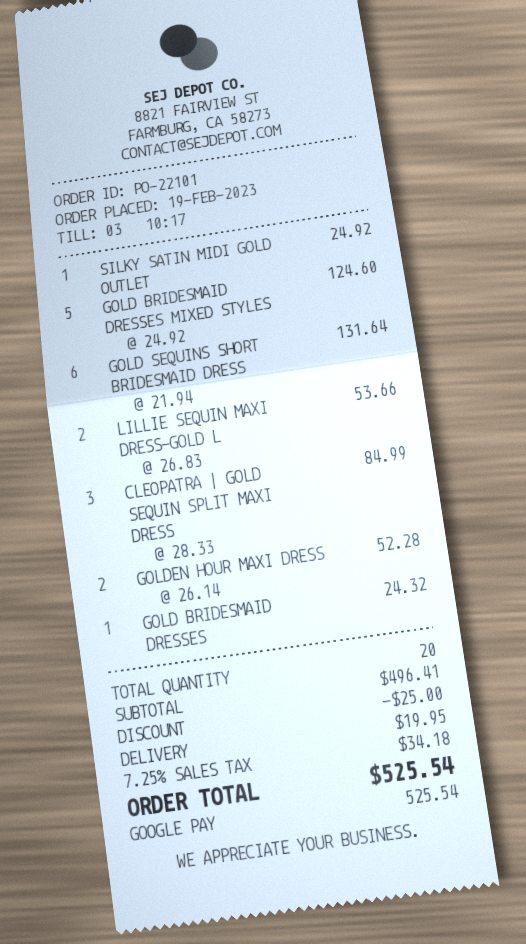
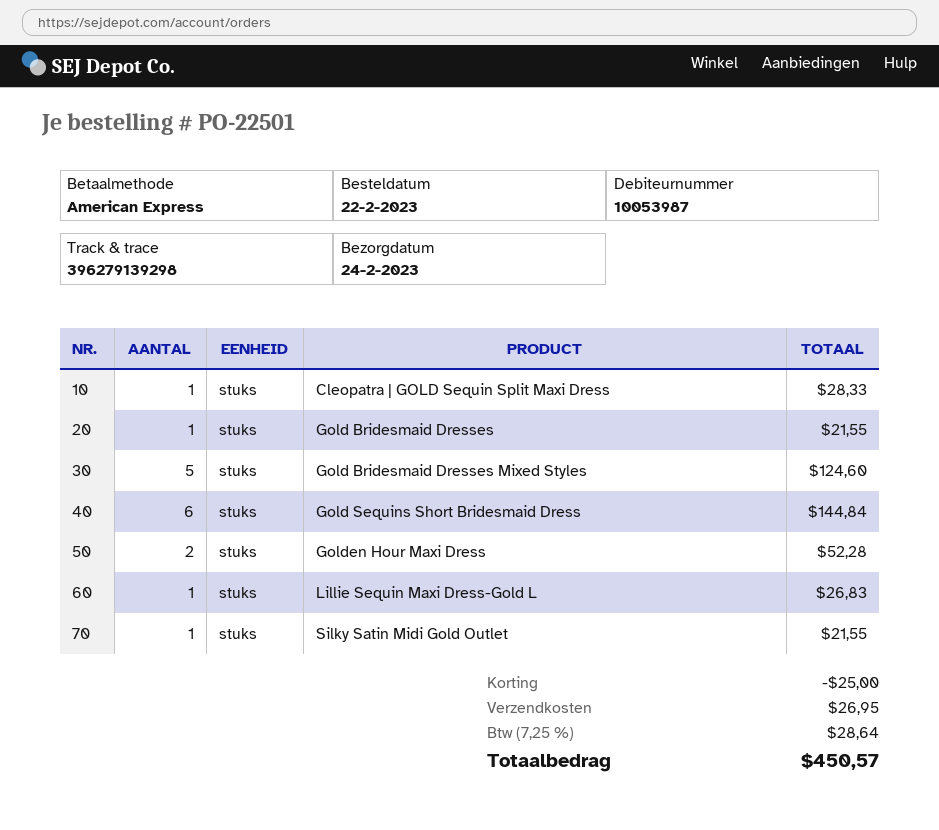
order number: PO-22101 -> PO-22501
order date: 2023-02-19 -> 2023-02-22
payment method: Google Pay -> American Express
SILKY SATIN MIDI GOLD OUTLET: 1 for 24.92 -> 1 for 21.55
GOLD SEQUINS SHORT BRIDESMAID DRESS: 6 for 131.64 -> 6 for 144.84
LILLIE SEQUIN MAXI DRESS-GOLD L: 2 for 53.66 -> 1 for 26.83
CLEOPATRA | GOLD SEQUIN SPLIT MAXI DRESS: 3 for 84.99 -> 1 for 28.33
GOLD BRIDESMAID DRESSES: 1 for 24.32 -> 1 for 21.55
shipping: 19.95 -> 26.95
tax: 7.25% = 34.18 -> 7.25% = 28.64
total: 525.54 -> 450.57

